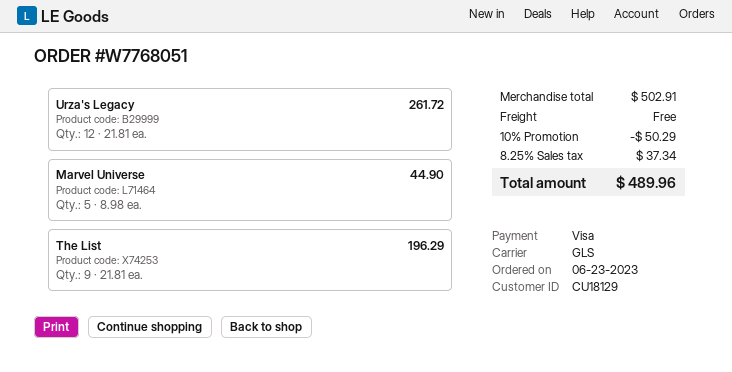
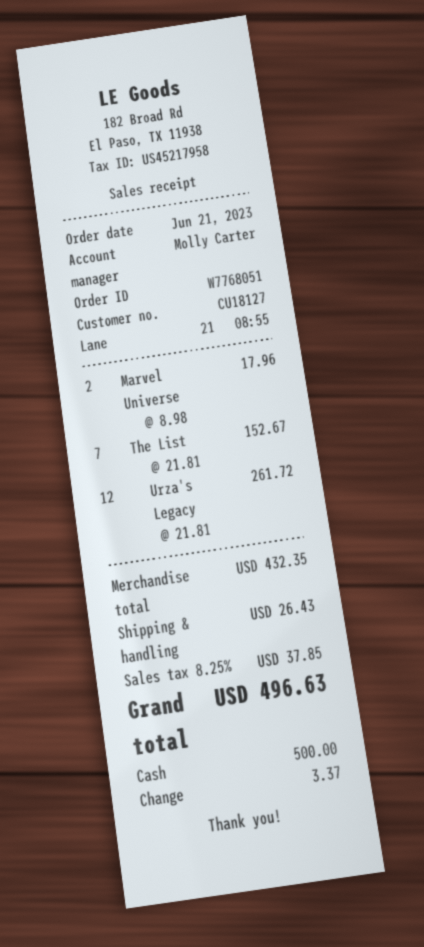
order date: 2023-06-23 -> 2023-06-21
customer number: CU18129 -> CU18127
payment method: Visa -> cash
Marvel Universe: 5 x 8.98 = 44.90 -> 2 x 8.98 = 17.96
The List: 9 x 21.81 = 196.29 -> 7 x 21.81 = 152.67
subtotal: 502.91 -> 432.35
discount: 10% = 50.29 -> none
shipping: 0.00 -> 26.43
tax: 8.25% = 37.34 -> 8.25% = 37.85
total: 489.96 -> 496.63

